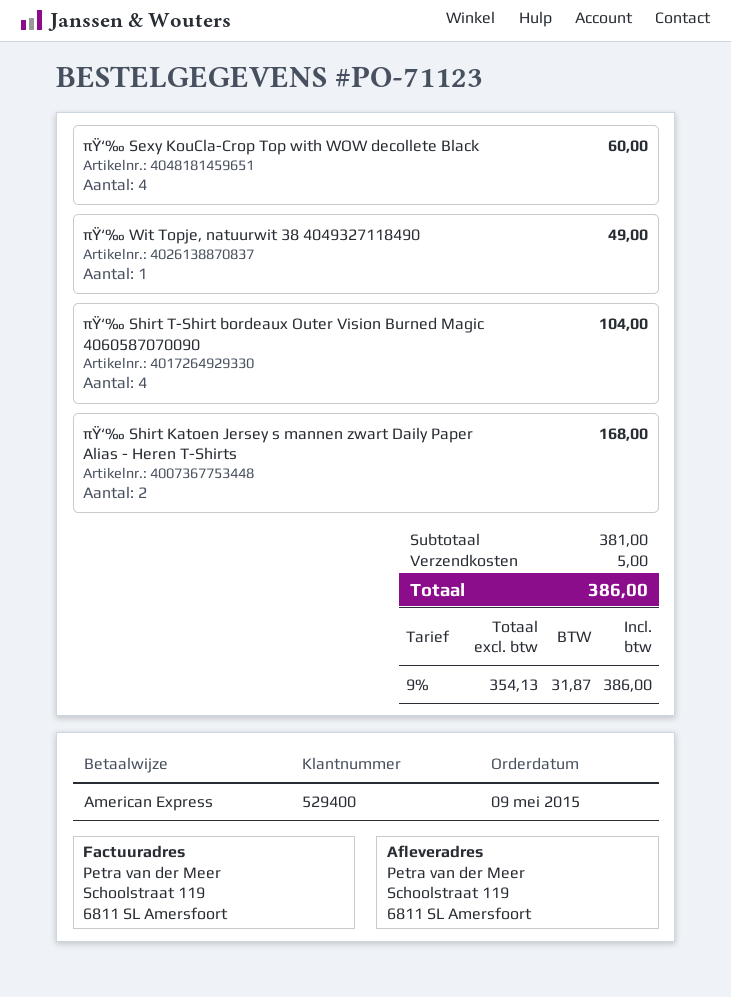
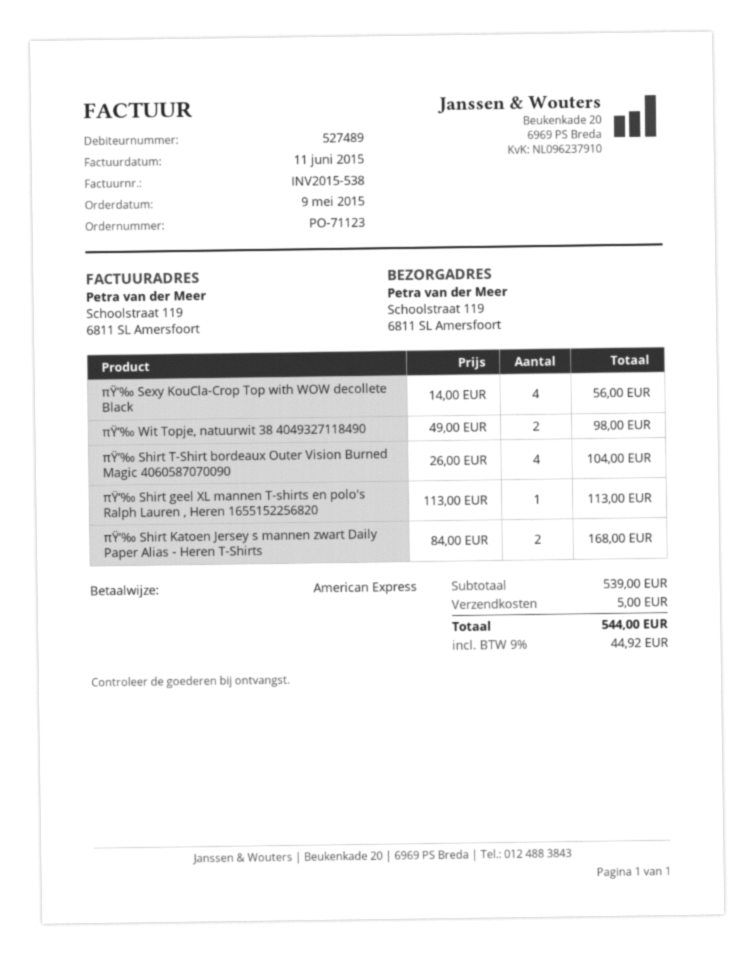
customer number: 529400 -> 527489
πŸ‘‰ Sexy KouCla-Crop Top with WOW decollete Black: 4 for 60.00 -> 4 for 56.00
πŸ‘‰ Wit Topje, natuurwit 38 4049327118490: 1 for 49.00 -> 2 for 98.00
πŸ‘‰ Shirt geel XL mannen T-shirts en polo's Ralph Lauren , Heren 1655152256820: none -> 1 for 113.00
subtotal: 381.00 -> 539.00
tax: 9% = 31.87 -> 9% = 44.92
total: 386.00 -> 544.00

